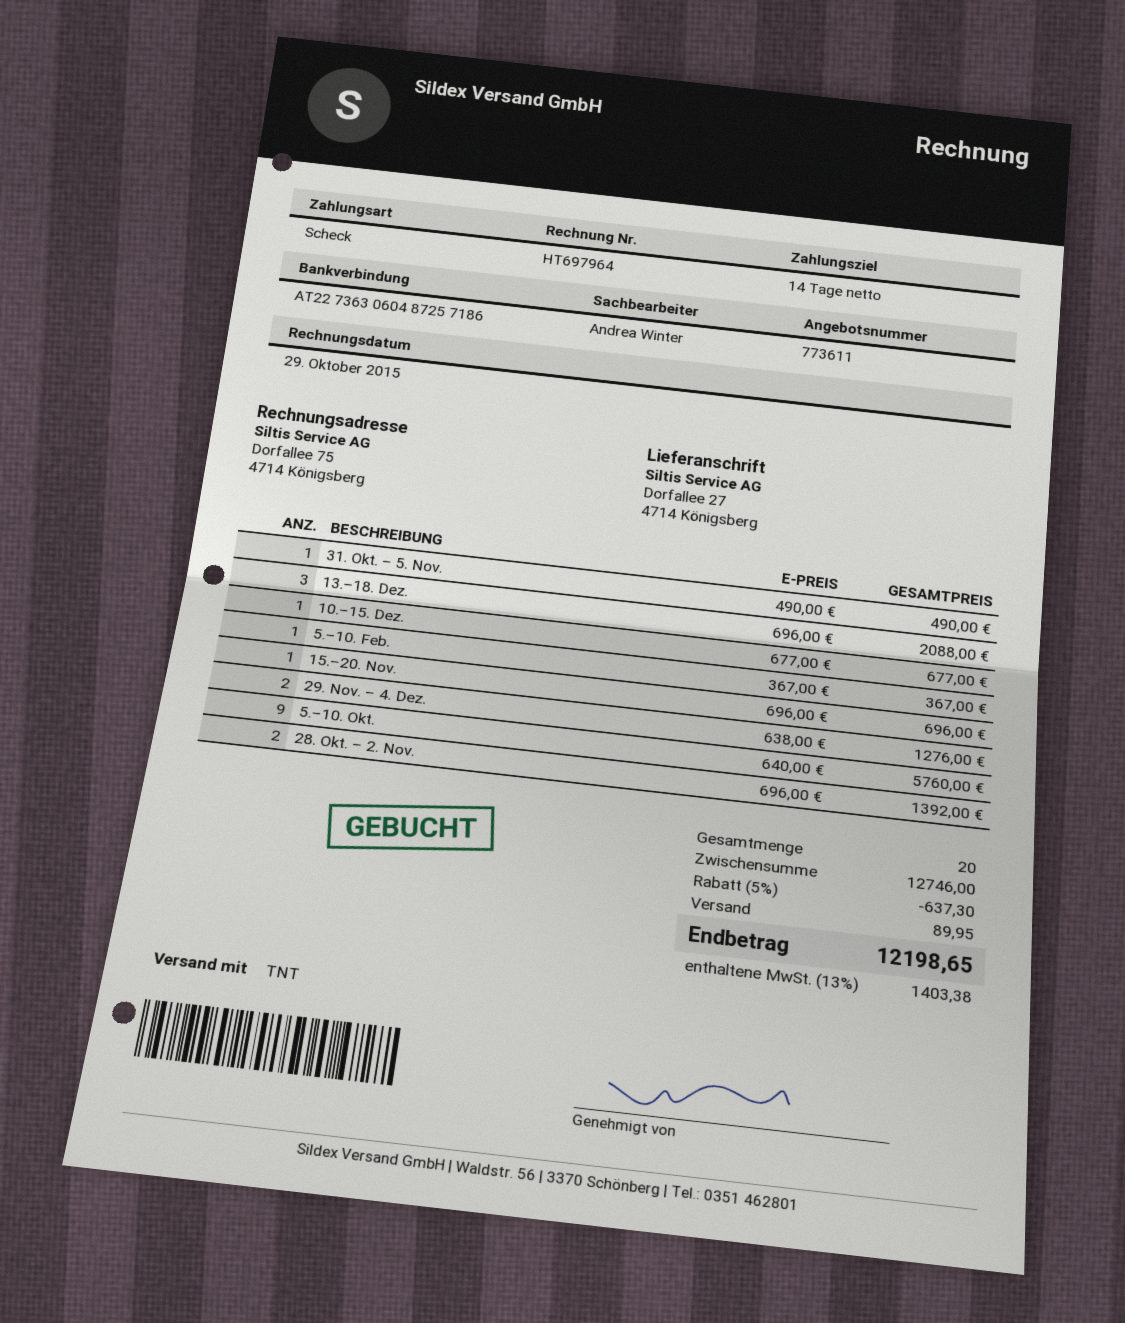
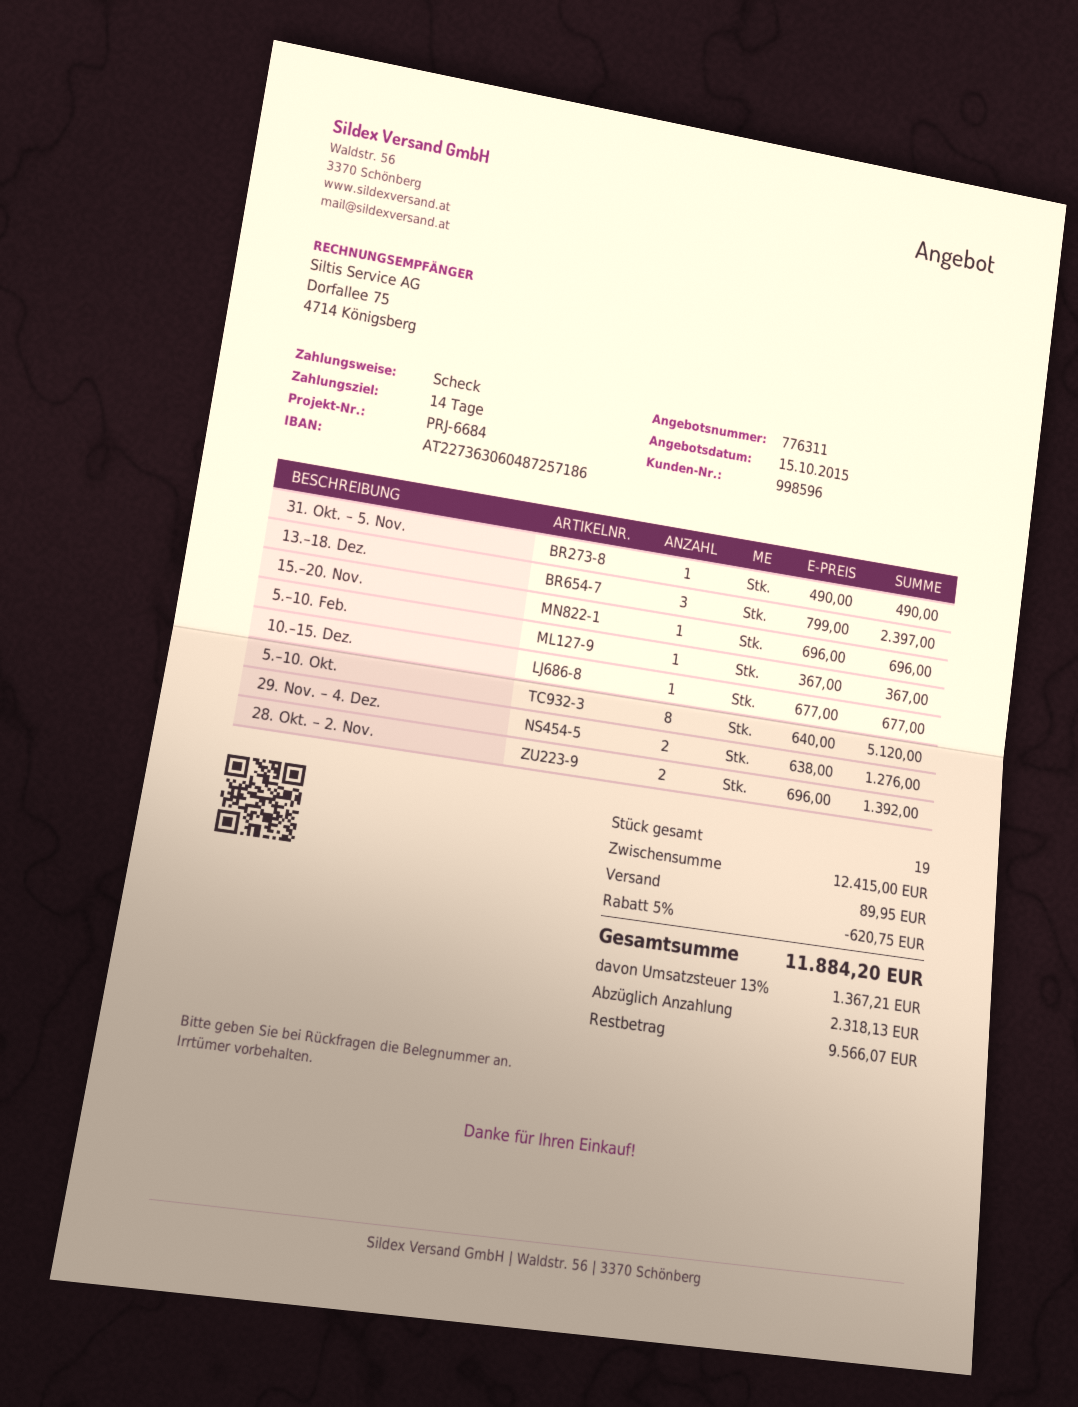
quote number: 773611 -> 776311
13.–18. Dez.: 3 x 696.00 = 2088.00 -> 3 x 799.00 = 2397.00
5.–10. Okt.: 9 x 640.00 = 5760.00 -> 8 x 640.00 = 5120.00
total quantity: 20 -> 19
subtotal: 12746.00 -> 12415.00
discount: 5% = 637.30 -> 5% = 620.75
tax: 13% = 1403.38 -> 13% = 1367.21
total: 12198.65 -> 11884.20

